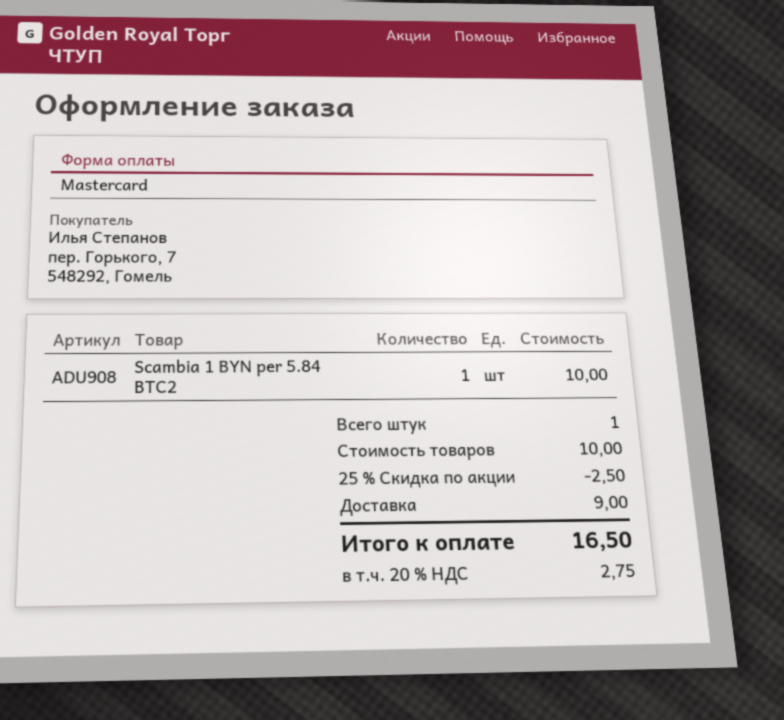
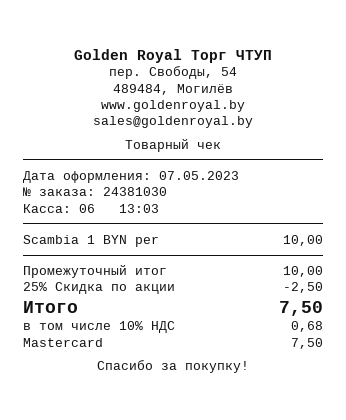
shipping: 9.00 -> none
tax: 20% = 2.75 -> 10% = 0.68
total: 16.50 -> 7.50

